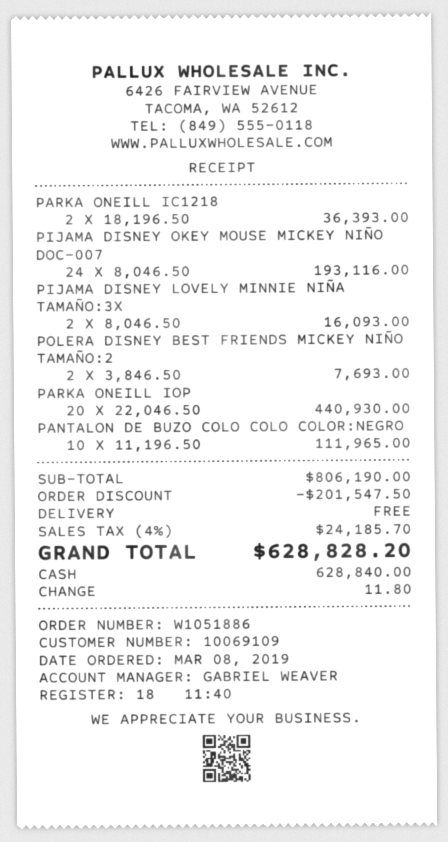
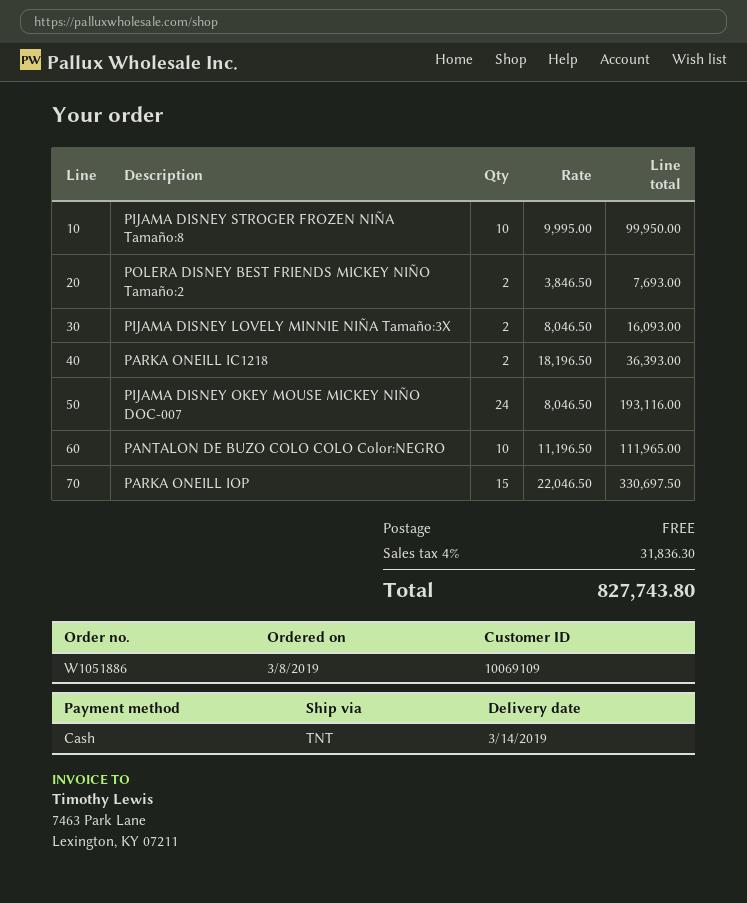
PARKA ONEILL IOP: 20 x 22046.50 = 440930.00 -> 15 x 22046.50 = 330697.50
PIJAMA DISNEY STROGER FROZEN NIÑA Tamaño:8: none -> 10 x 9995.00 = 99950.00
discount: 201547.50 -> none
tax: 4% = 24185.70 -> 4% = 31836.30
total: 628828.20 -> 827743.80

